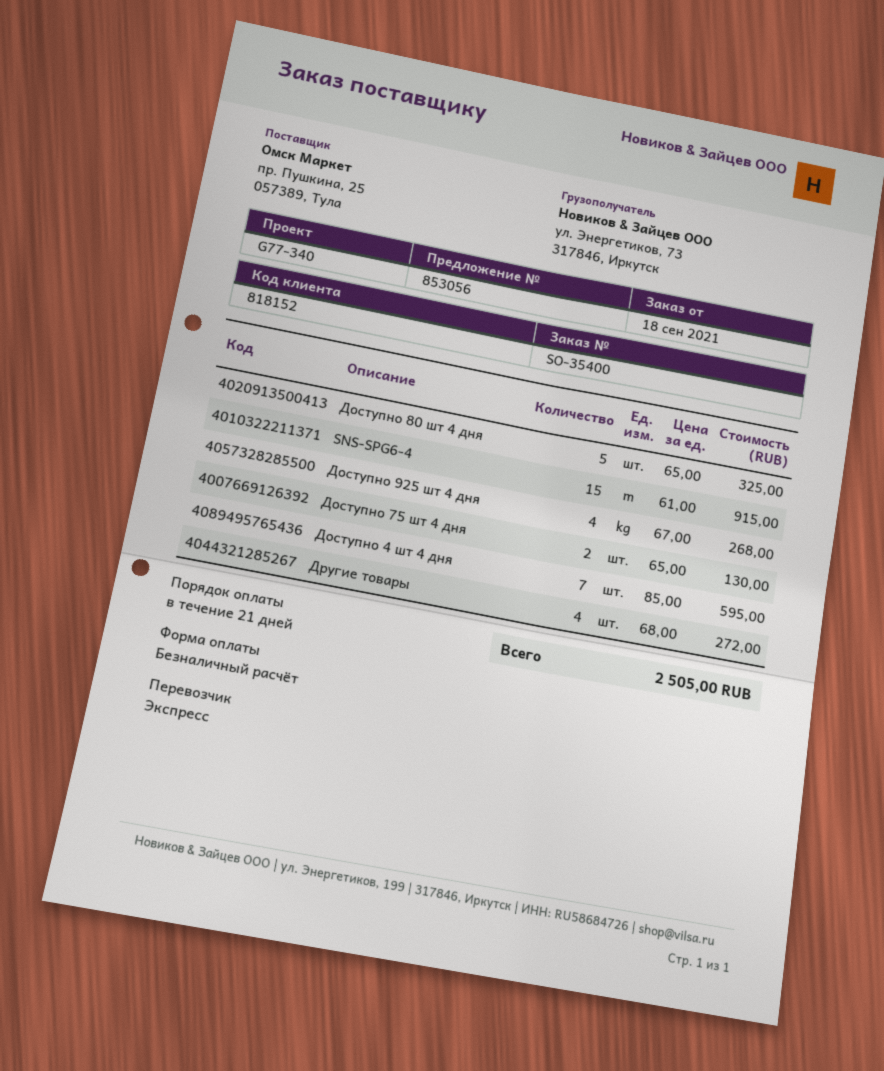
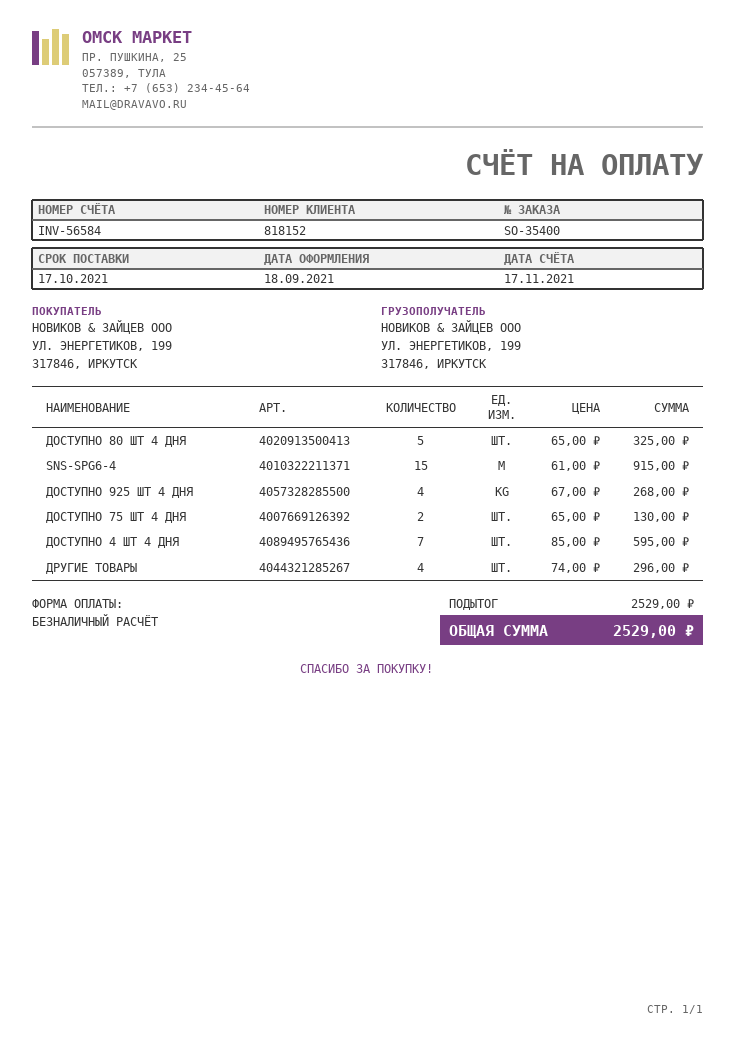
ship to: ул. Энергетиков, 73, 317846, Иркутск -> УЛ. ЭНЕРГЕТИКОВ, 199, 317846, ИРКУТСК
Другие товары: 4 x 68.00 = 272.00 -> 4 x 74.00 = 296.00
total: 2505.00 -> 2529.00

